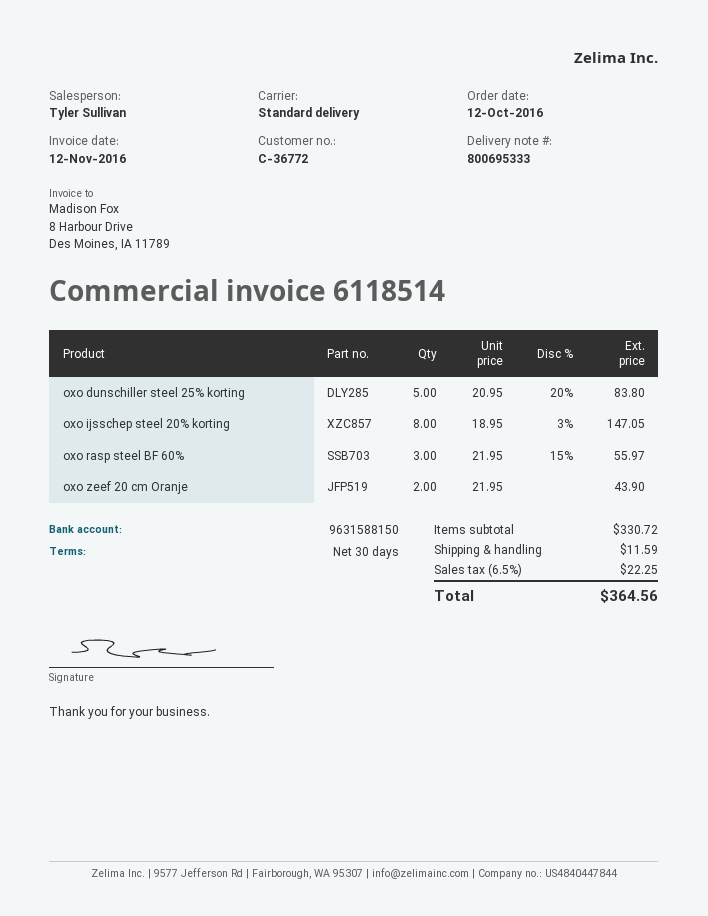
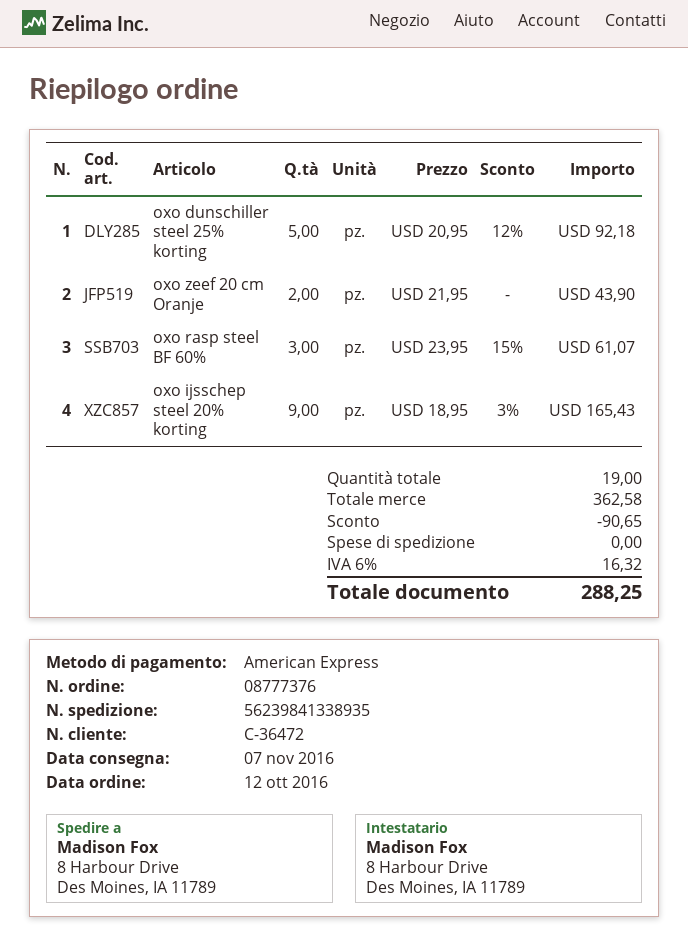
customer number: C-36772 -> C-36472
oxo dunschiller steel 25% korting: 5 x 20.95 - 20% = 83.80 -> 5 x 20.95 - 12% = 92.18
oxo ijsschep steel 20% korting: 8 x 18.95 - 3% = 147.05 -> 9 x 18.95 - 3% = 165.43
oxo rasp steel BF 60%: 3 x 21.95 - 15% = 55.97 -> 3 x 23.95 - 15% = 61.07
subtotal: 330.72 -> 362.58
discount: none -> 90.65
shipping: 11.59 -> 0.00
tax: 6.5% = 22.25 -> 6% = 16.32
total: 364.56 -> 288.25

